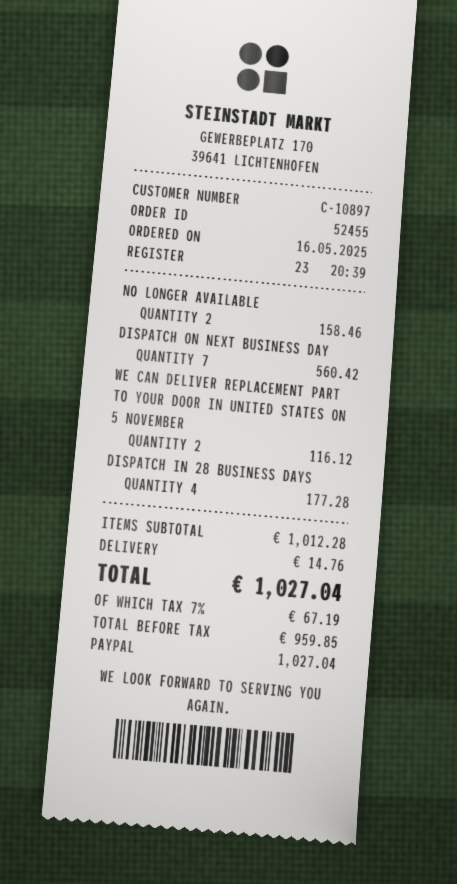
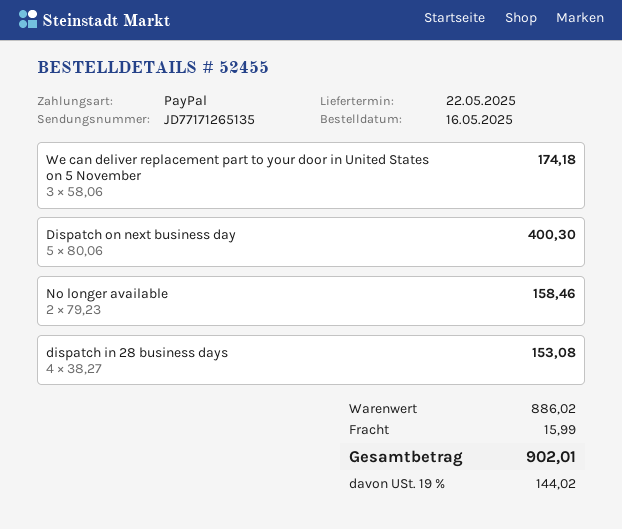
DISPATCH ON NEXT BUSINESS DAY: 7 for 560.42 -> 5 for 400.30
WE CAN DELIVER REPLACEMENT PART TO YOUR DOOR IN UNITED STATES ON 5 NOVEMBER: 2 for 116.12 -> 3 for 174.18
DISPATCH IN 28 BUSINESS DAYS: 4 for 177.28 -> 4 for 153.08
subtotal: 1012.28 -> 886.02
shipping: 14.76 -> 15.99
tax: 7% = 67.19 -> 19% = 144.02
total: 1027.04 -> 902.01

